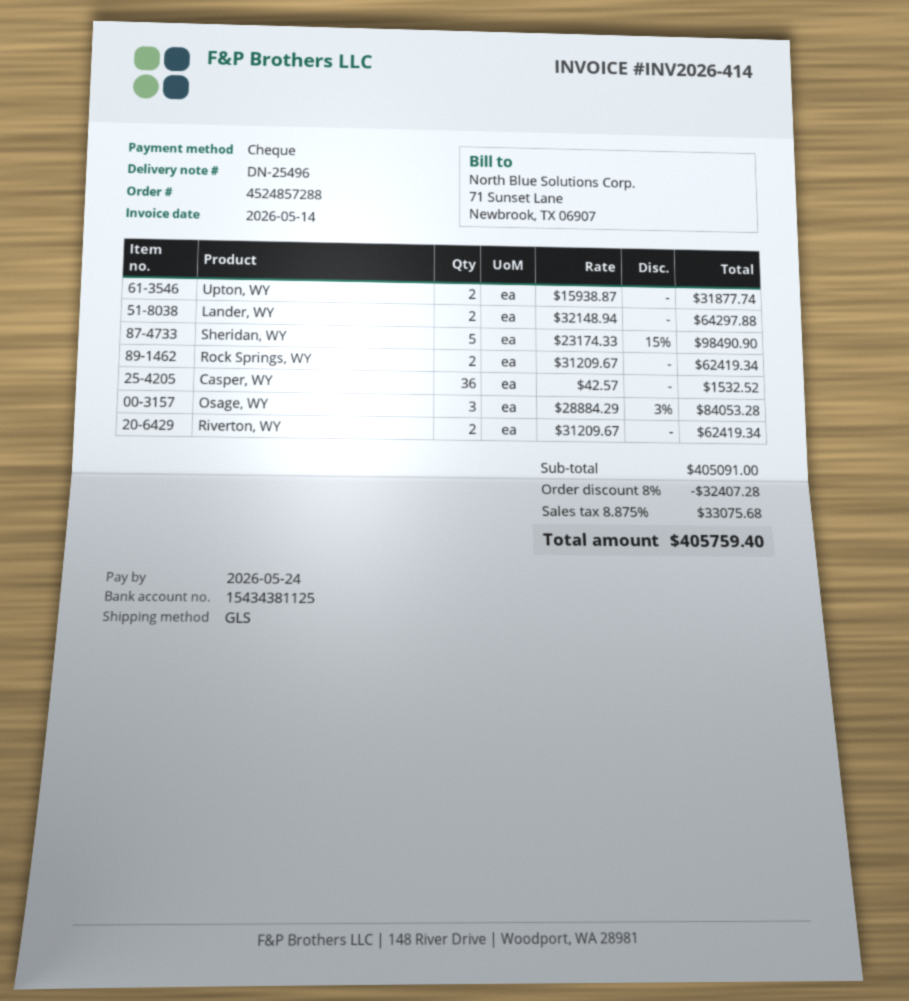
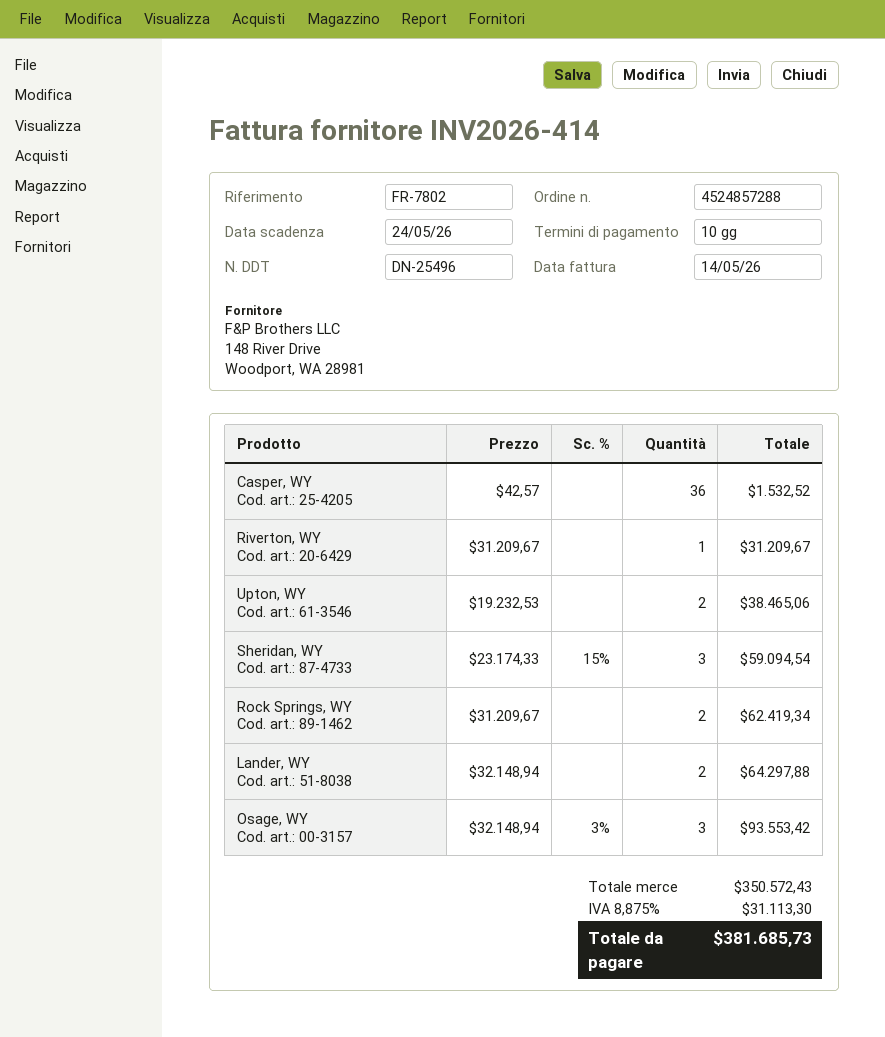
Upton, WY: 2 x 15938.87 = 31877.74 -> 2 x 19232.53 = 38465.06
Sheridan, WY: 5 x 23174.33 - 15% = 98490.90 -> 3 x 23174.33 - 15% = 59094.54
Osage, WY: 3 x 28884.29 - 3% = 84053.28 -> 3 x 32148.94 - 3% = 93553.42
Riverton, WY: 2 x 31209.67 = 62419.34 -> 1 x 31209.67 = 31209.67
subtotal: 405091.00 -> 350572.43
discount: 8% = 32407.28 -> none
tax: 8.875% = 33075.68 -> 8.875% = 31113.30
total: 405759.40 -> 381685.73

